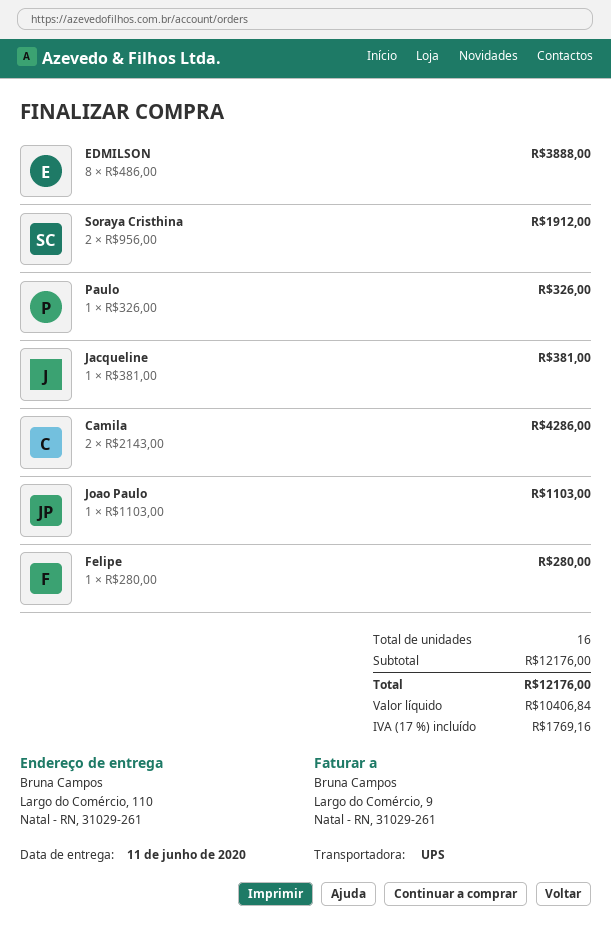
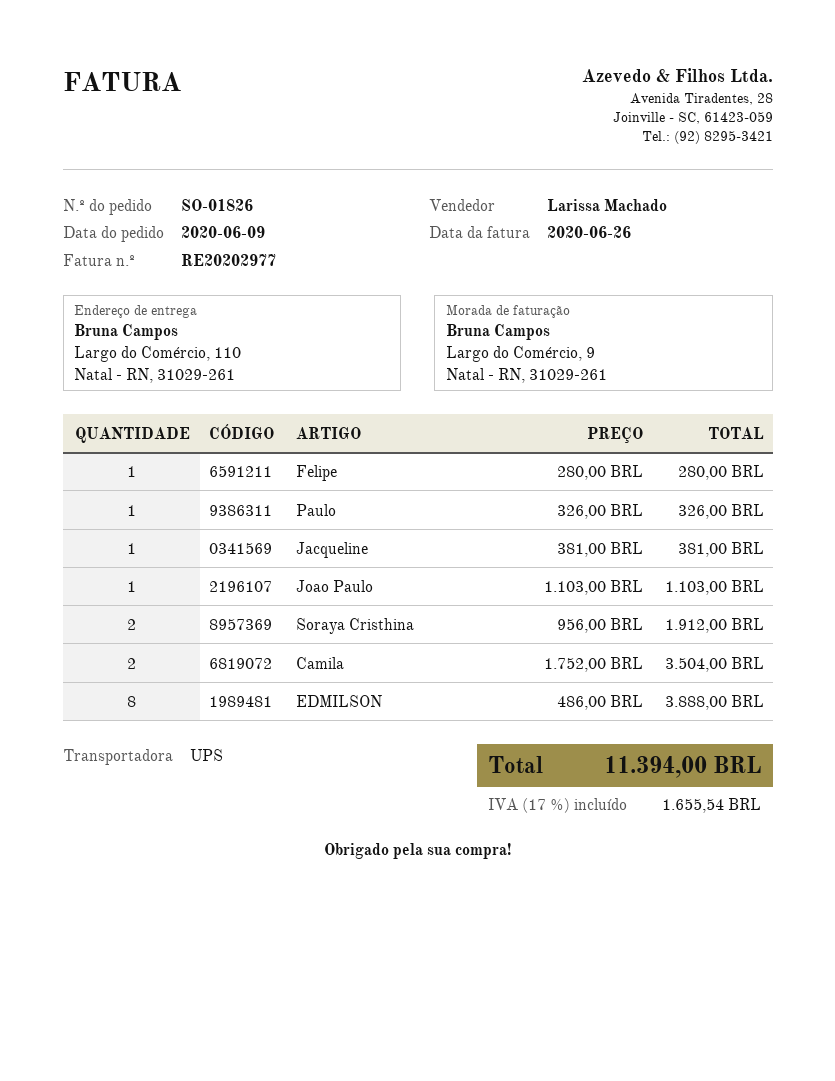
Camila: 2 x 2143.00 = 4286.00 -> 2 x 1752.00 = 3504.00
tax: 17% = 1769.16 -> 17% = 1655.54
total: 12176.00 -> 11394.00

